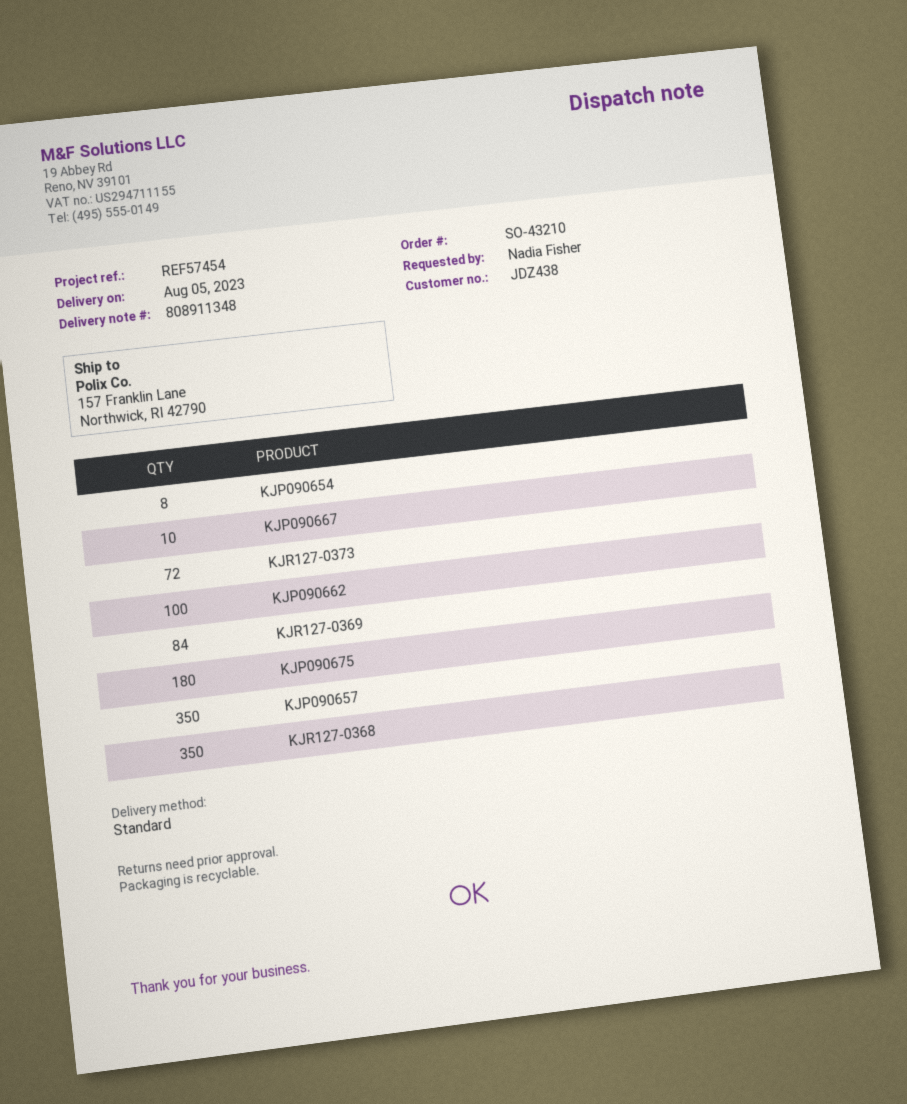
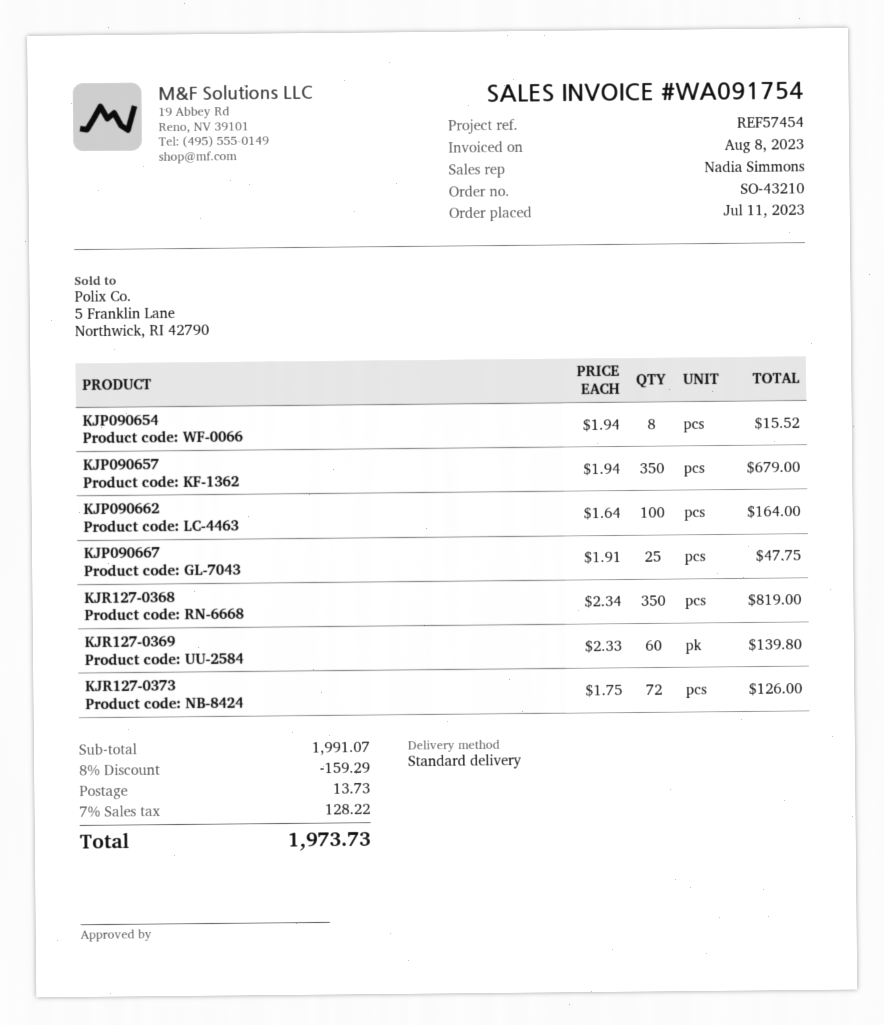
KJP090667: 10 -> 25
KJR127-0369: 84 -> 60
KJP090675: 180 -> none

